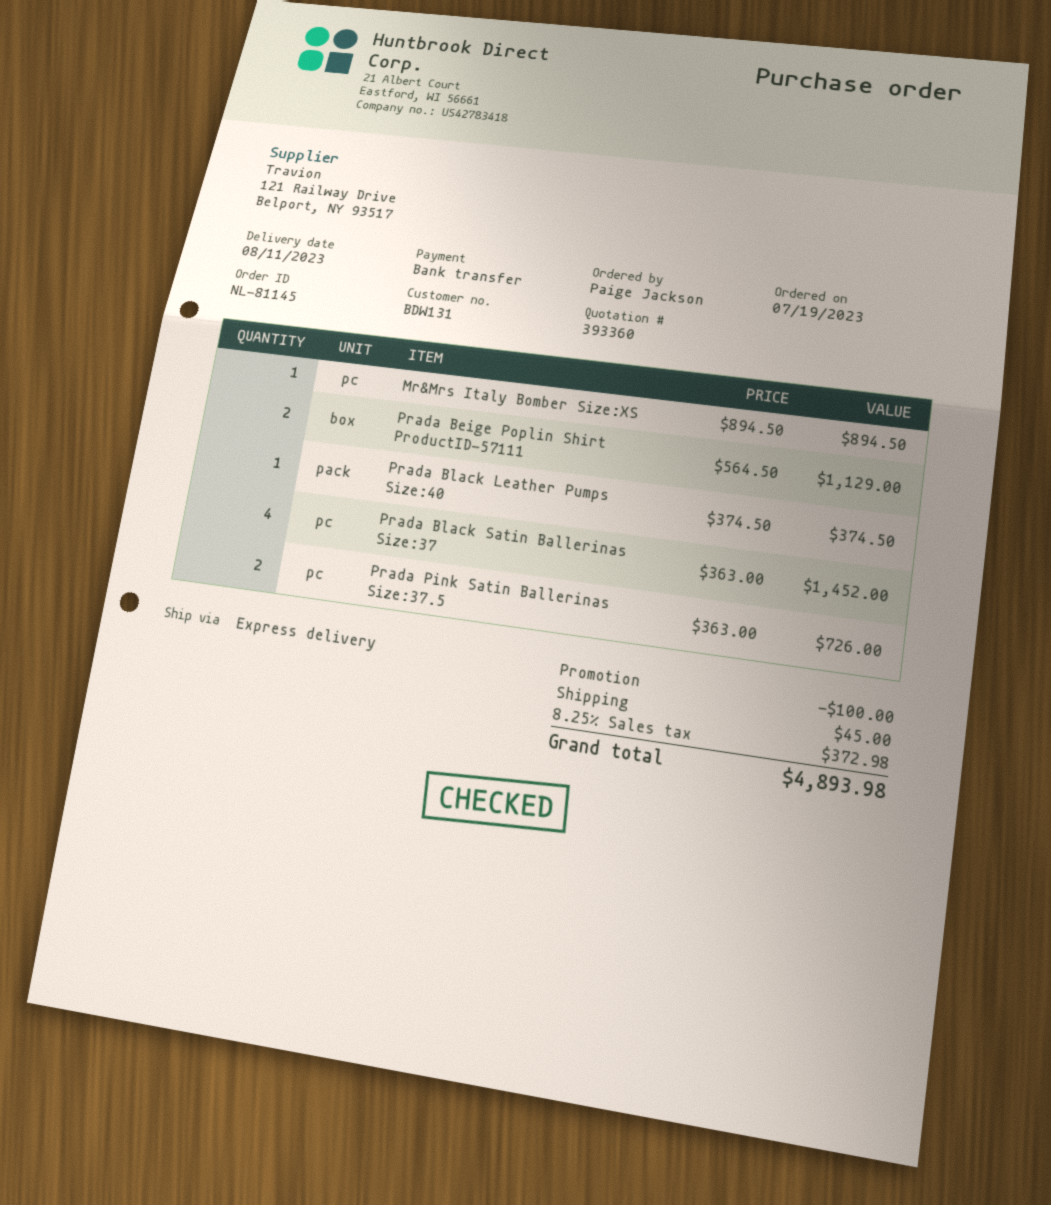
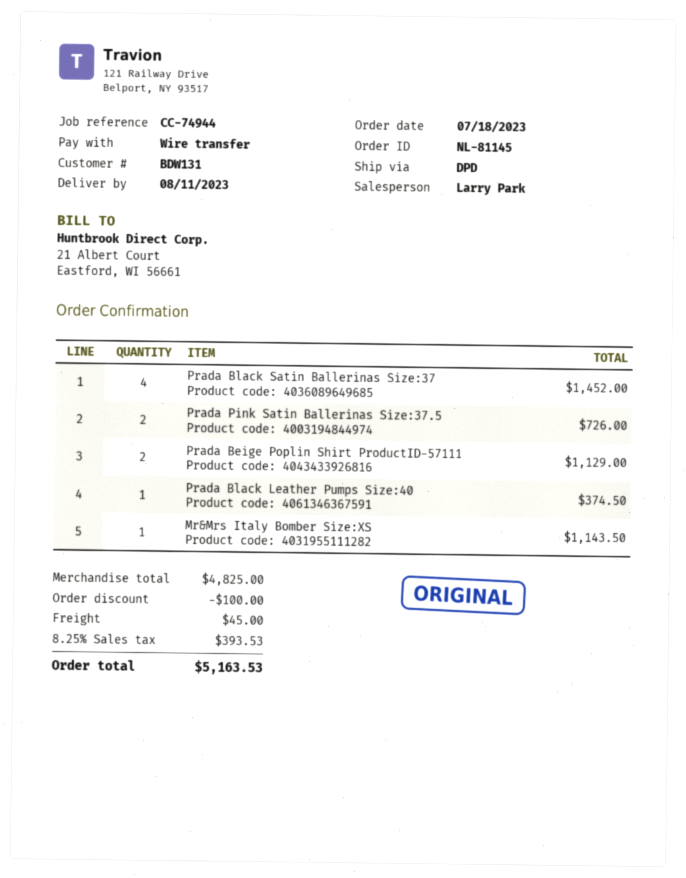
order date: 2023-07-19 -> 2023-07-18
shipping method: express -> DPD
Mr&Mrs Italy Bomber Size:XS: 1 for 894.50 -> 1 for 1143.50
tax: 8.25% = 372.98 -> 8.25% = 393.53
total: 4893.98 -> 5163.53

